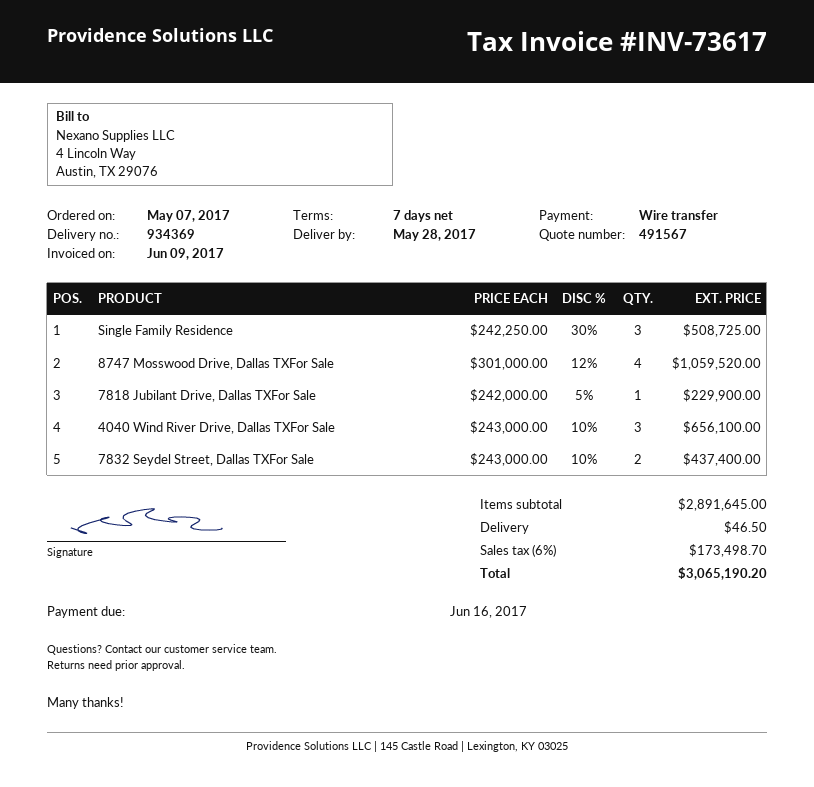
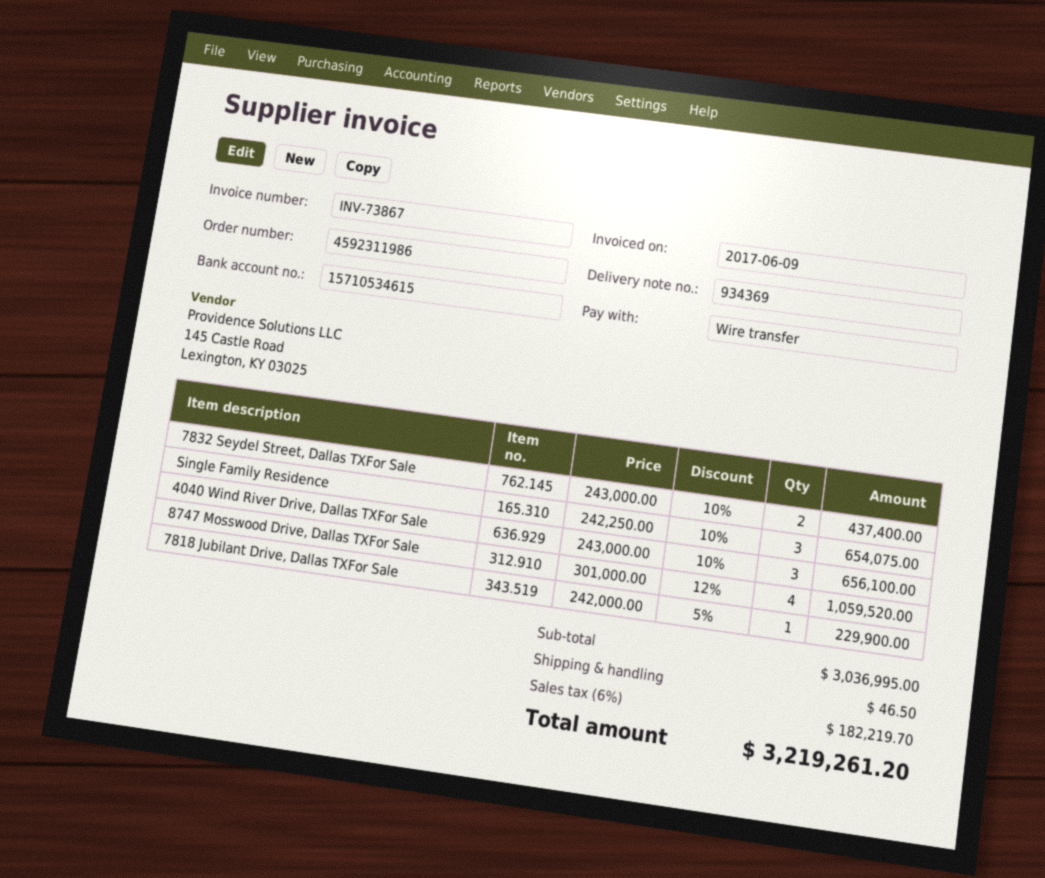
invoice number: INV-73617 -> INV-73867
Single Family Residence: 3 x 242250.00 - 30% = 508725.00 -> 3 x 242250.00 - 10% = 654075.00
subtotal: 2891645.00 -> 3036995.00
tax: 6% = 173498.70 -> 6% = 182219.70
total: 3065190.20 -> 3219261.20

